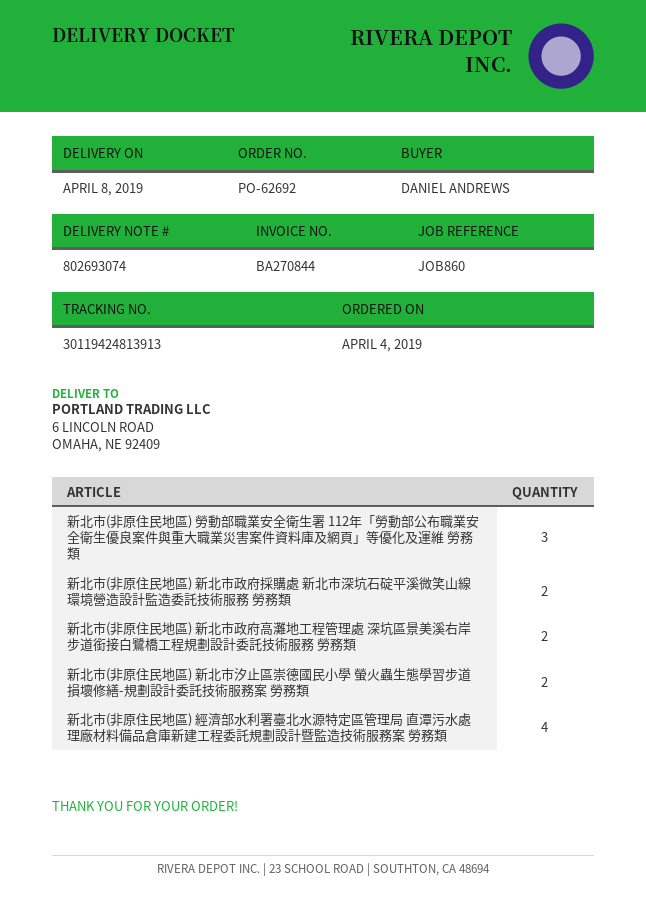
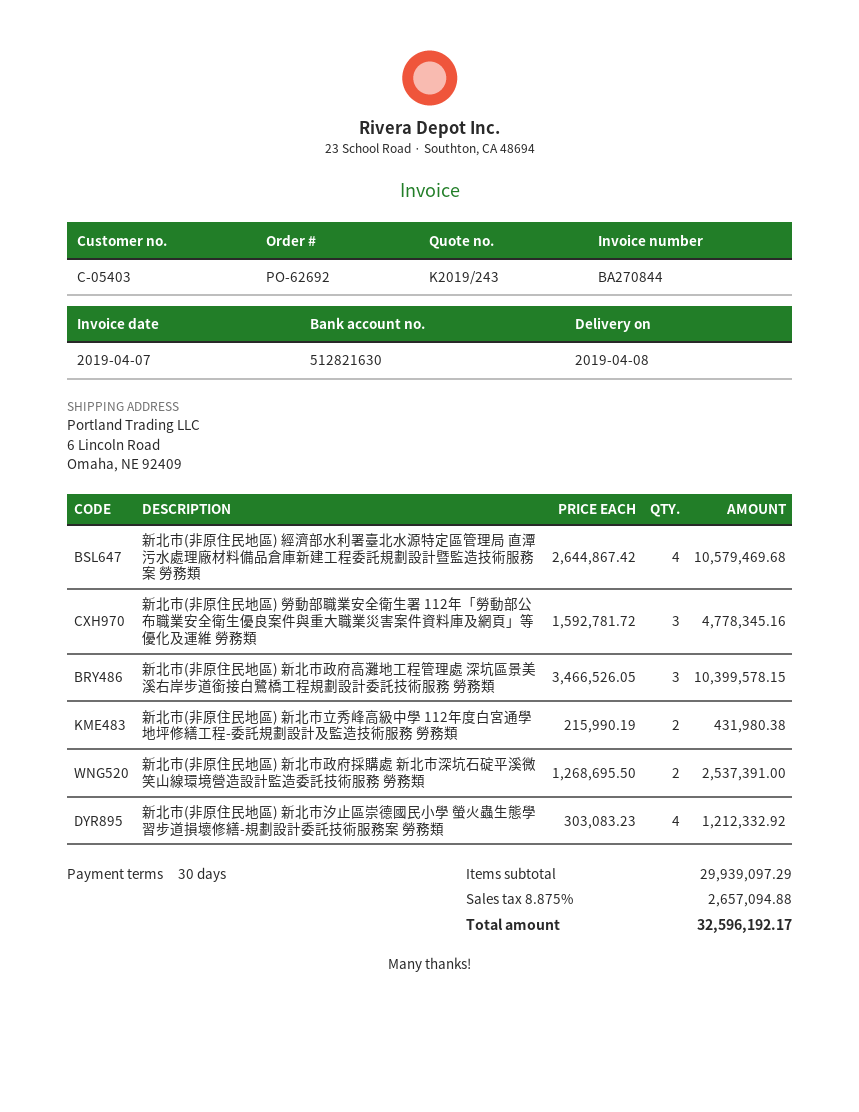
新北市(非原住民地區) 新北市政府高灘地工程管理處 深坑區景美溪右岸步道銜接白鷺橋工程規劃設計委託技術服務 勞務類: 2 -> 3
新北市(非原住民地區) 新北市汐止區崇德國民小學 螢火蟲生態學習步道損壞修繕-規劃設計委託技術服務案 勞務類: 2 -> 4
新北市(非原住民地區) 新北市立秀峰高級中學 112年度白宮通學地坪修繕工程-委託規劃設計及監造技術服務 勞務類: none -> 2

